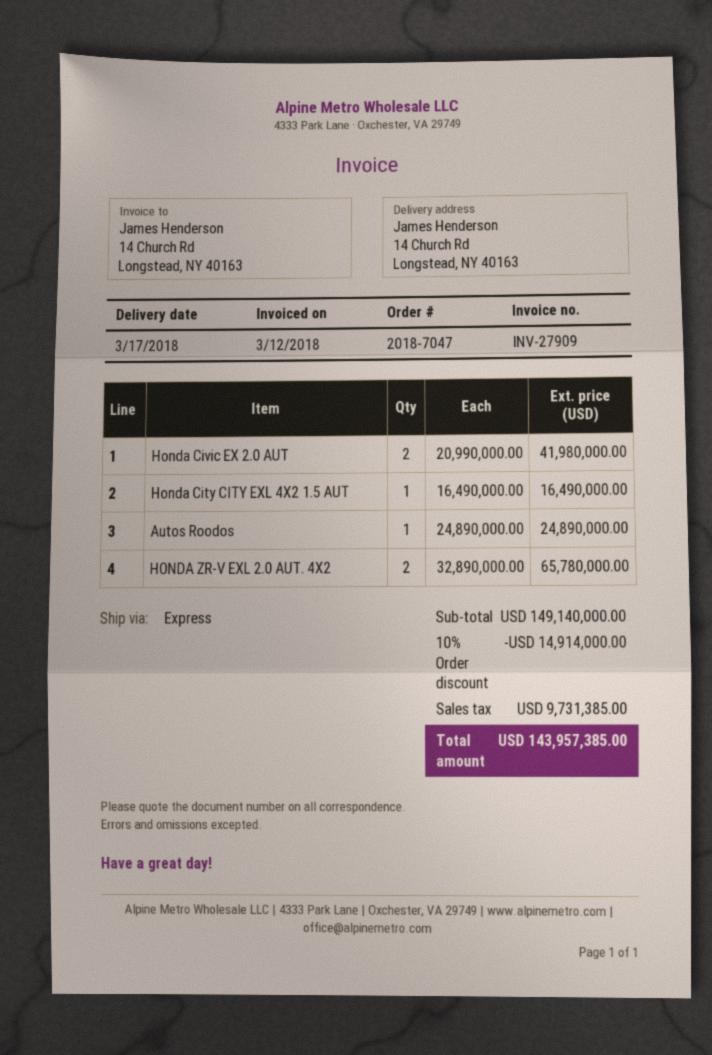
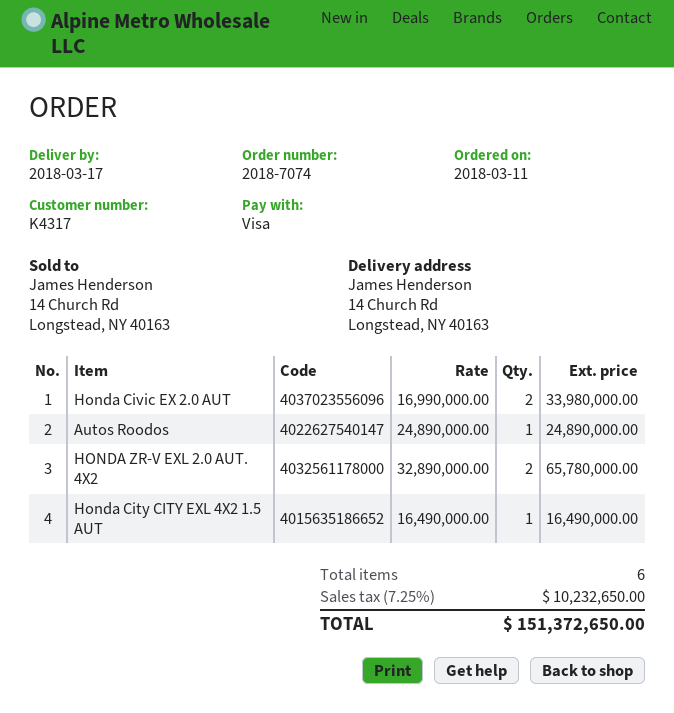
order number: 2018-7047 -> 2018-7074
Honda Civic EX 2.0 AUT: 2 x 20990000.00 = 41980000.00 -> 2 x 16990000.00 = 33980000.00
discount: 10% = 14914000.00 -> none
tax: 9731385.00 -> 10232650.00
total: 143957385.00 -> 151372650.00

